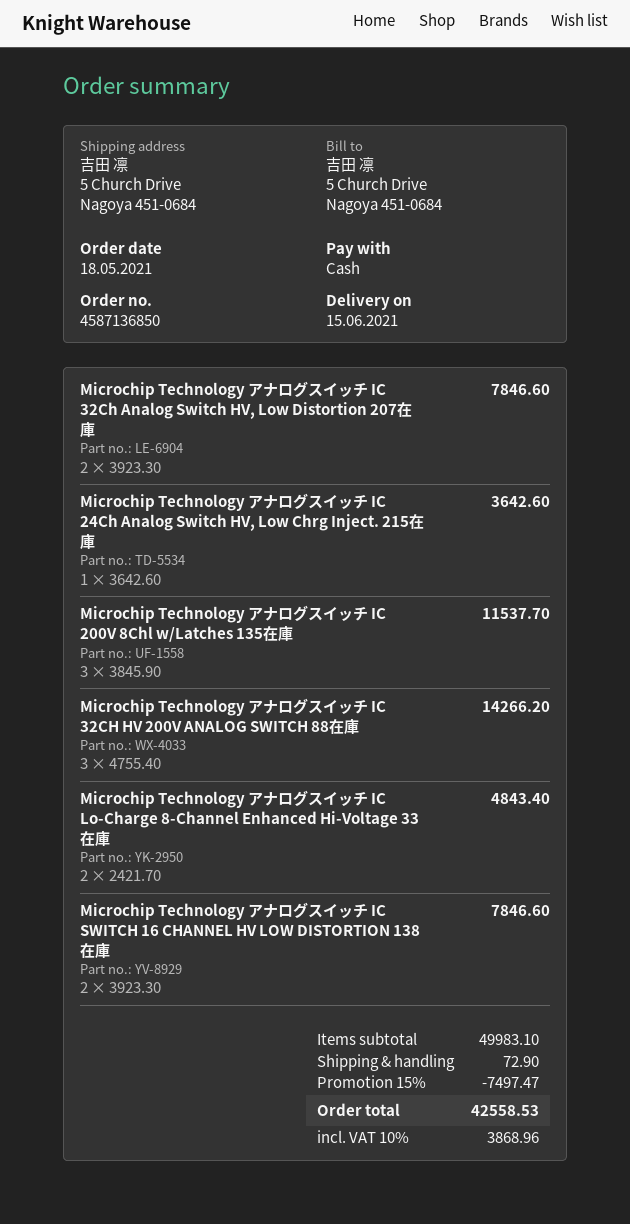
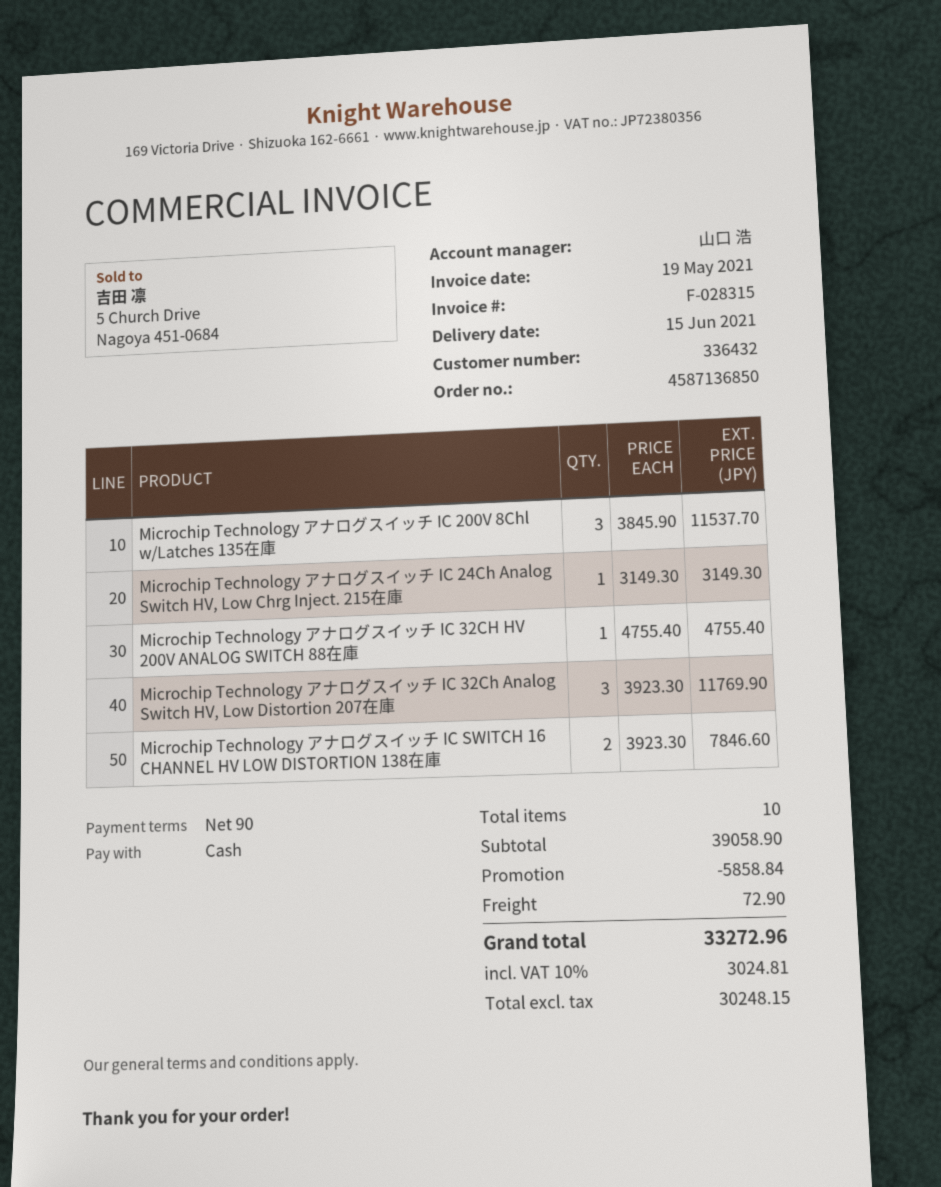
Microchip Technology アナログスイッチ IC 32Ch Analog Switch HV, Low Distortion 207在庫: 2 x 3923.30 = 7846.60 -> 3 x 3923.30 = 11769.90
Microchip Technology アナログスイッチ IC 24Ch Analog Switch HV, Low Chrg Inject. 215在庫: 1 x 3642.60 = 3642.60 -> 1 x 3149.30 = 3149.30
Microchip Technology アナログスイッチ IC 32CH HV 200V ANALOG SWITCH 88在庫: 3 x 4755.40 = 14266.20 -> 1 x 4755.40 = 4755.40
Microchip Technology アナログスイッチ IC Lo-Charge 8-Channel Enhanced Hi-Voltage 33在庫: 2 x 2421.70 = 4843.40 -> none
subtotal: 49983.10 -> 39058.90
discount: 7497.47 -> 5858.84
tax: 10% = 3868.96 -> 10% = 3024.81
total: 42558.53 -> 33272.96

